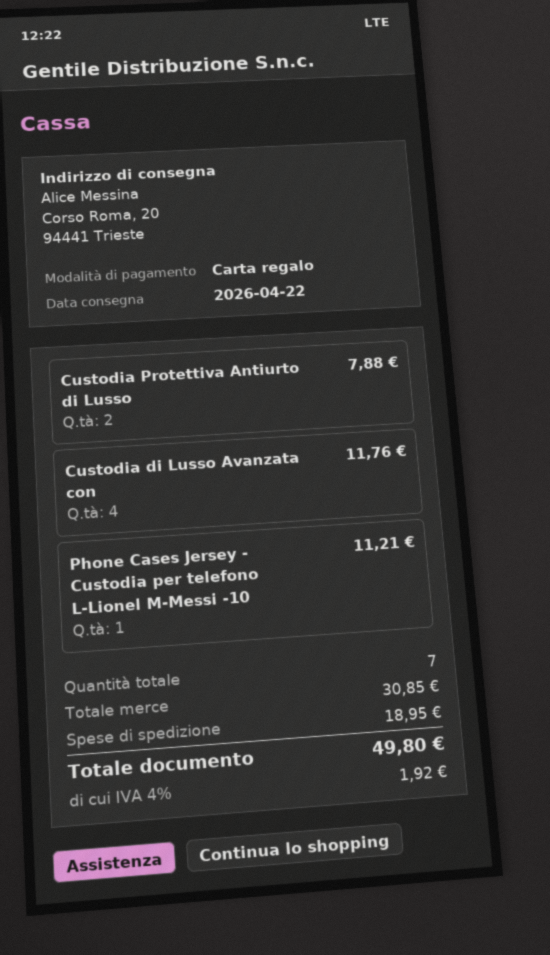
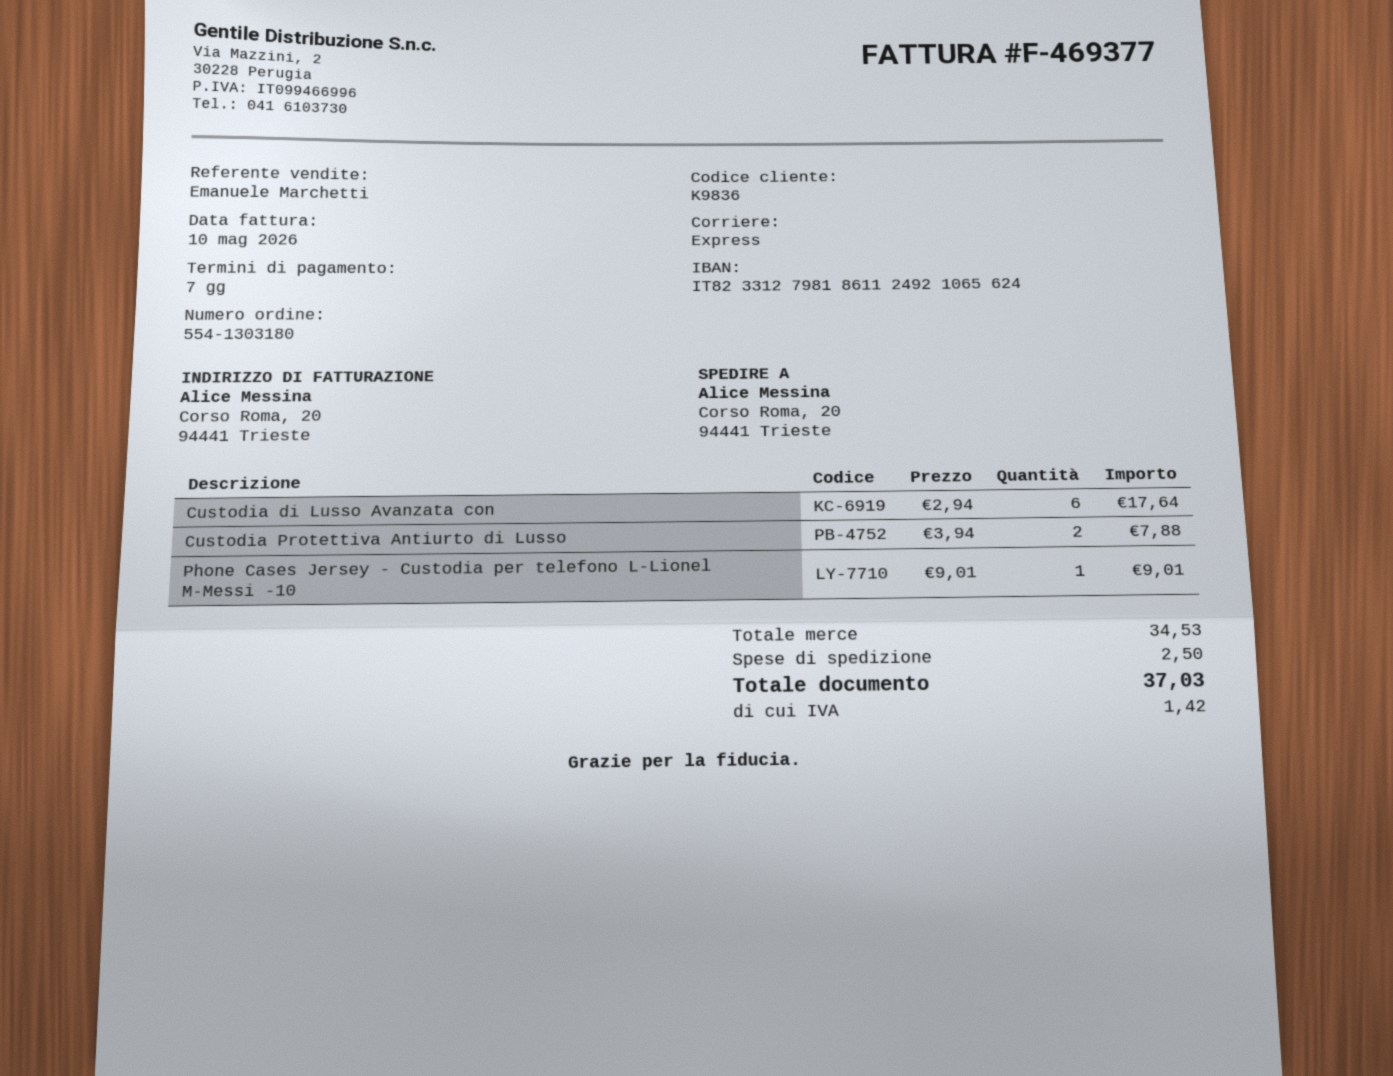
Custodia di Lusso Avanzata con: 4 for 11.76 -> 6 for 17.64
Phone Cases Jersey - Custodia per telefono L-Lionel M-Messi -10: 1 for 11.21 -> 1 for 9.01
subtotal: 30.85 -> 34.53
shipping: 18.95 -> 2.50
tax: 1.92 -> 1.42
total: 49.80 -> 37.03

